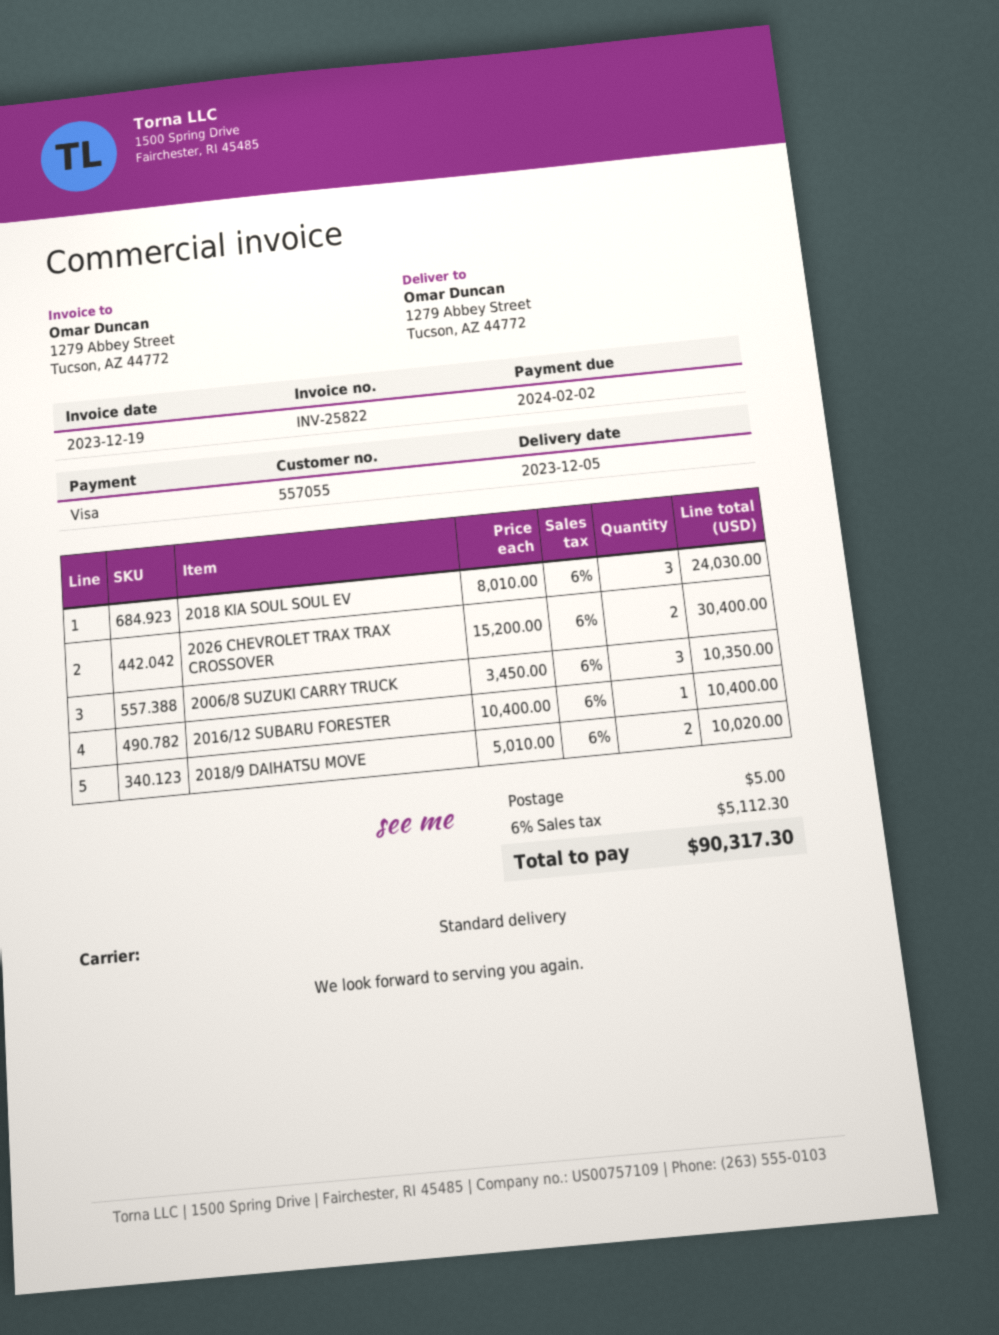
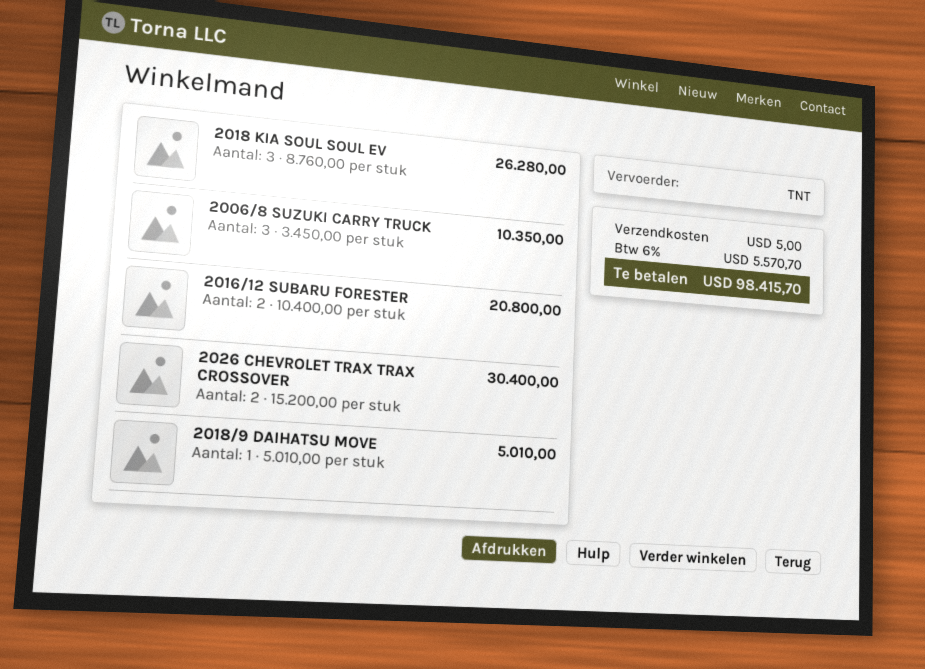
shipping method: standard -> TNT
2018 KIA SOUL SOUL EV: 3 x 8010.00 = 24030.00 -> 3 x 8760.00 = 26280.00
2016/12 SUBARU FORESTER: 1 x 10400.00 = 10400.00 -> 2 x 10400.00 = 20800.00
2018/9 DAIHATSU MOVE: 2 x 5010.00 = 10020.00 -> 1 x 5010.00 = 5010.00
tax: 6% = 5112.30 -> 6% = 5570.70
total: 90317.30 -> 98415.70

